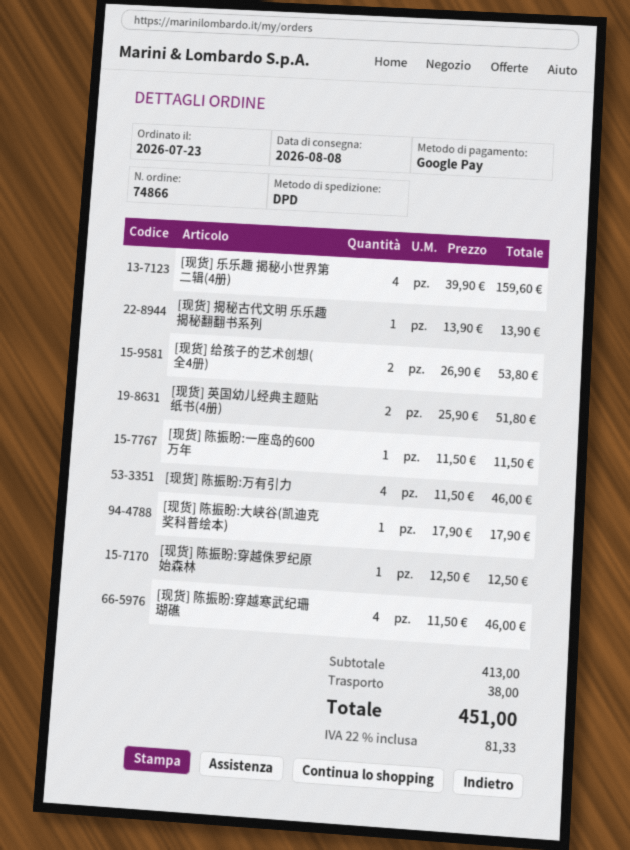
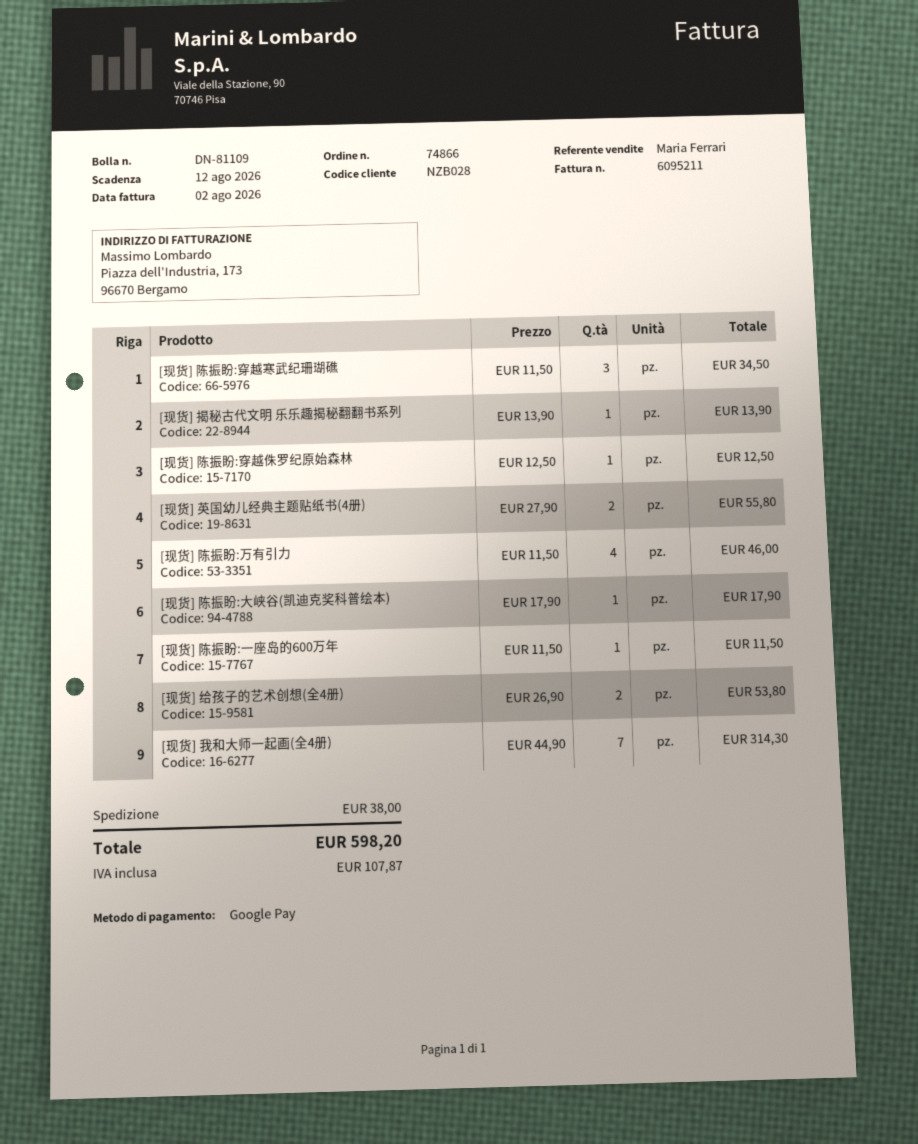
[现货] 乐乐趣 揭秘小世界第二辑(4册): 4 x 39.90 = 159.60 -> none
[现货] 英国幼儿经典主题贴纸书(4册): 2 x 25.90 = 51.80 -> 2 x 27.90 = 55.80
[现货] 陈振盼:穿越寒武纪珊瑚礁: 4 x 11.50 = 46.00 -> 3 x 11.50 = 34.50
[现货] 我和大师一起画(全4册): none -> 7 x 44.90 = 314.30
tax: 81.33 -> 107.87
total: 451.00 -> 598.20

